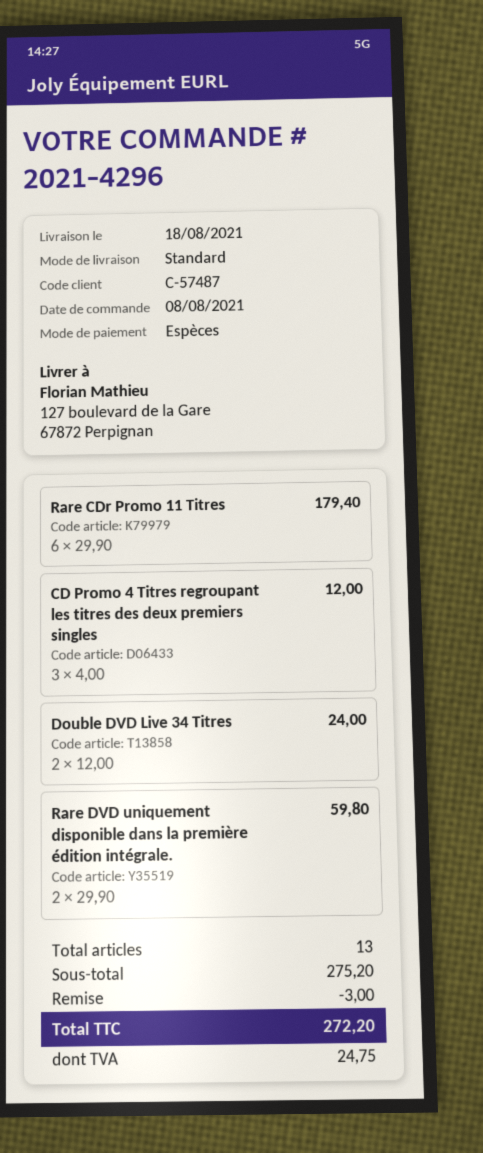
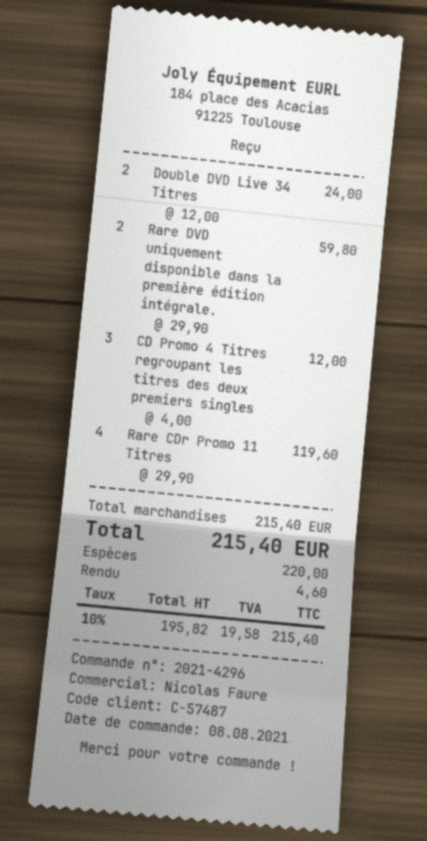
Rare CDr Promo 11 Titres: 6 x 29.90 = 179.40 -> 4 x 29.90 = 119.60
subtotal: 275.20 -> 215.40
discount: 3.00 -> none
tax: 24.75 -> 19.58
total: 272.20 -> 215.40

